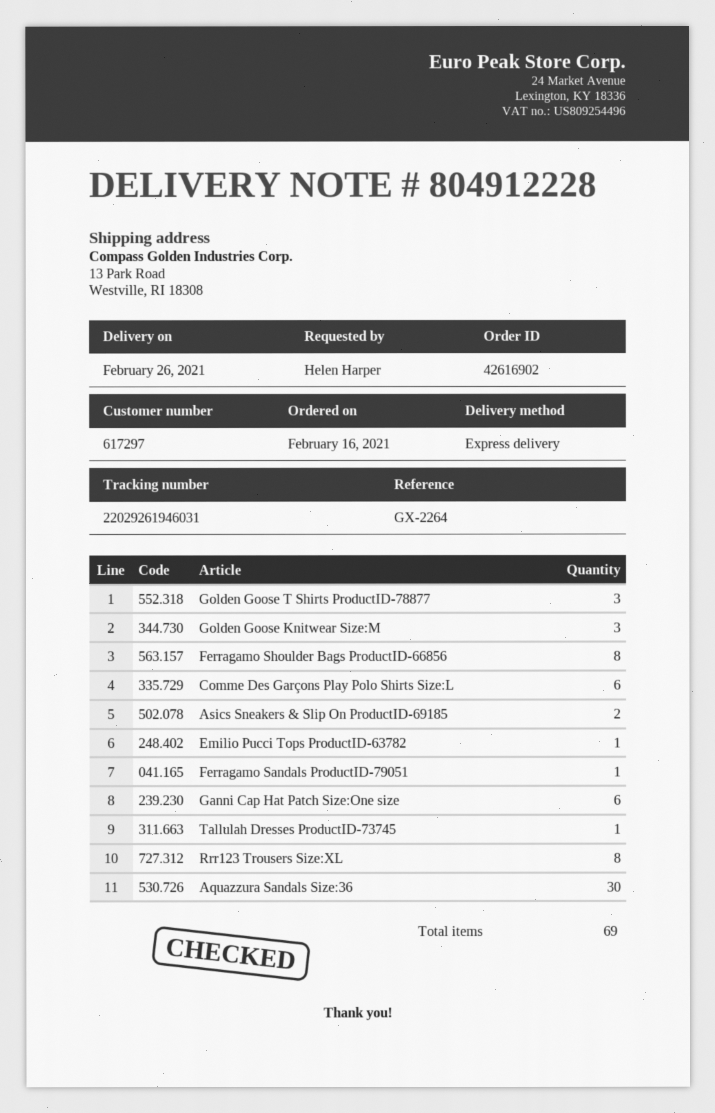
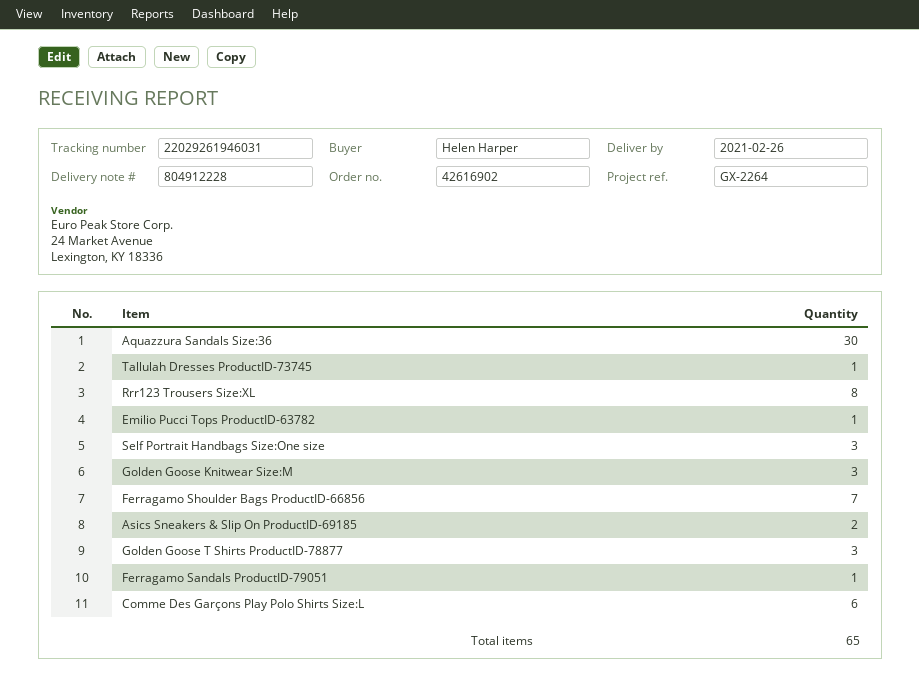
Ferragamo Shoulder Bags ProductID-66856: 8 -> 7
Ganni Cap Hat Patch Size:One size: 6 -> none
Self Portrait Handbags Size:One size: none -> 3
total quantity: 69 -> 65

